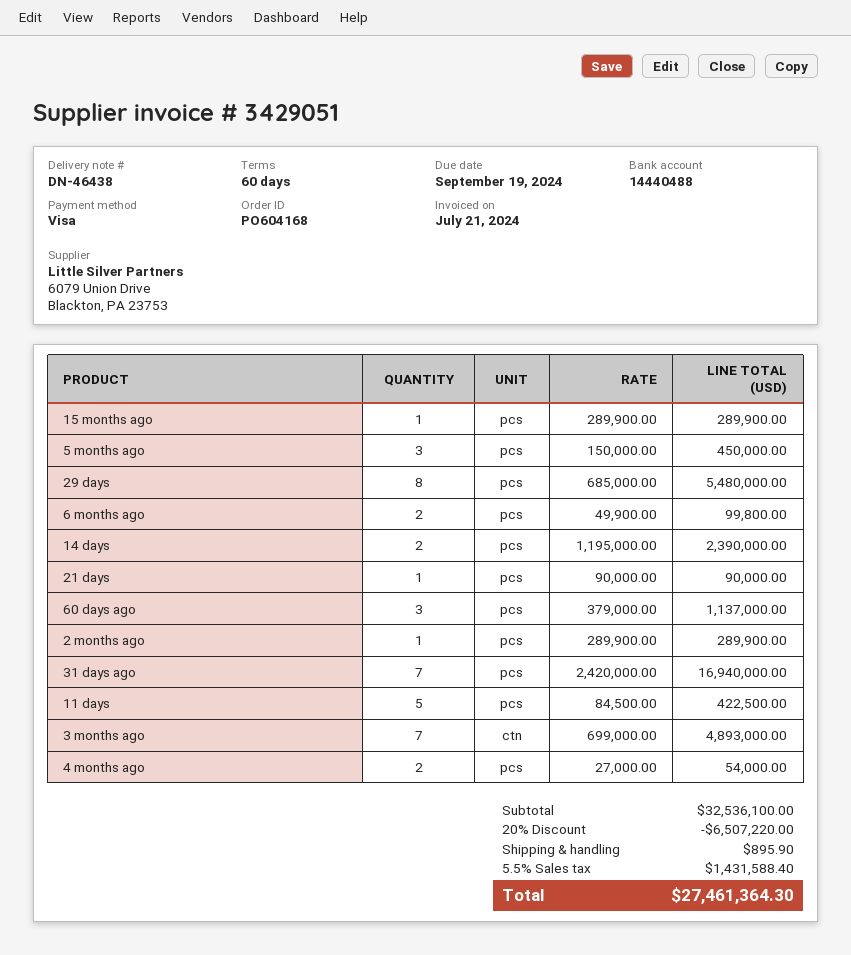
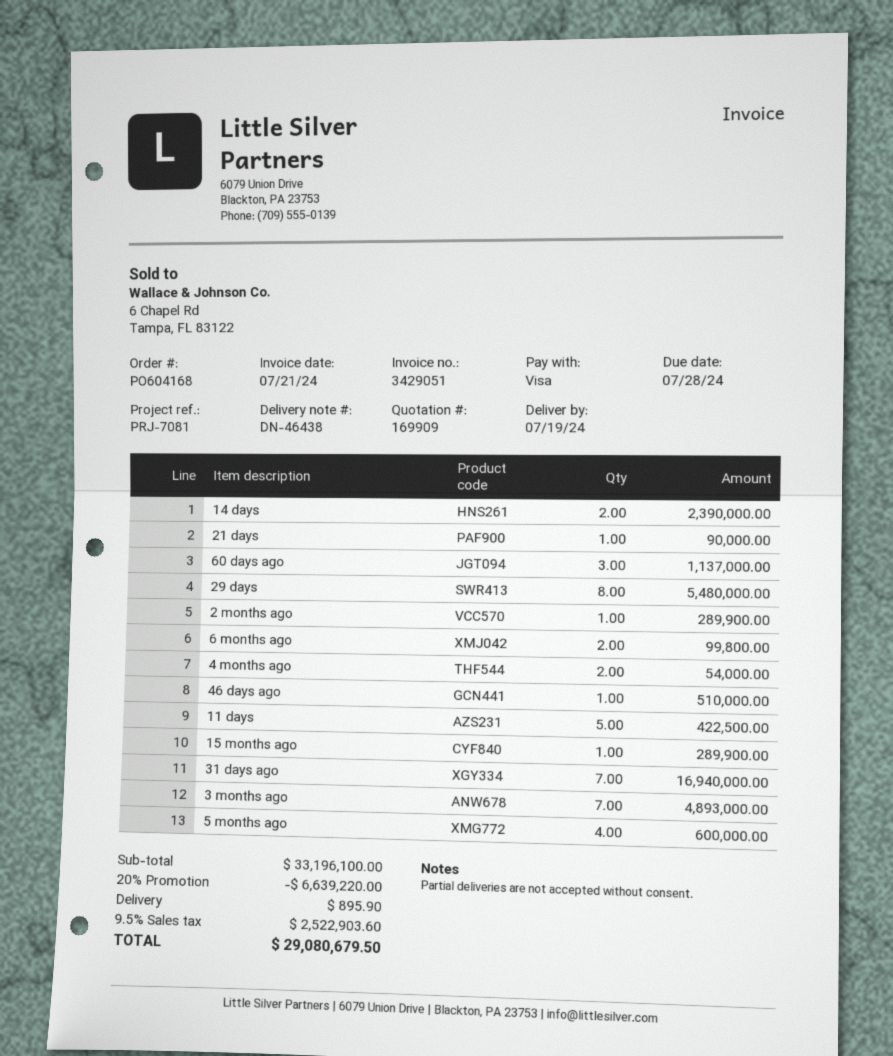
due date: 2024-09-19 -> 2024-07-28
5 months ago: 3 for 450000.00 -> 4 for 600000.00
46 days ago: none -> 1 for 510000.00
subtotal: 32536100.00 -> 33196100.00
discount: 20% = 6507220.00 -> 20% = 6639220.00
tax: 5.5% = 1431588.40 -> 9.5% = 2522903.60
total: 27461364.30 -> 29080679.50

